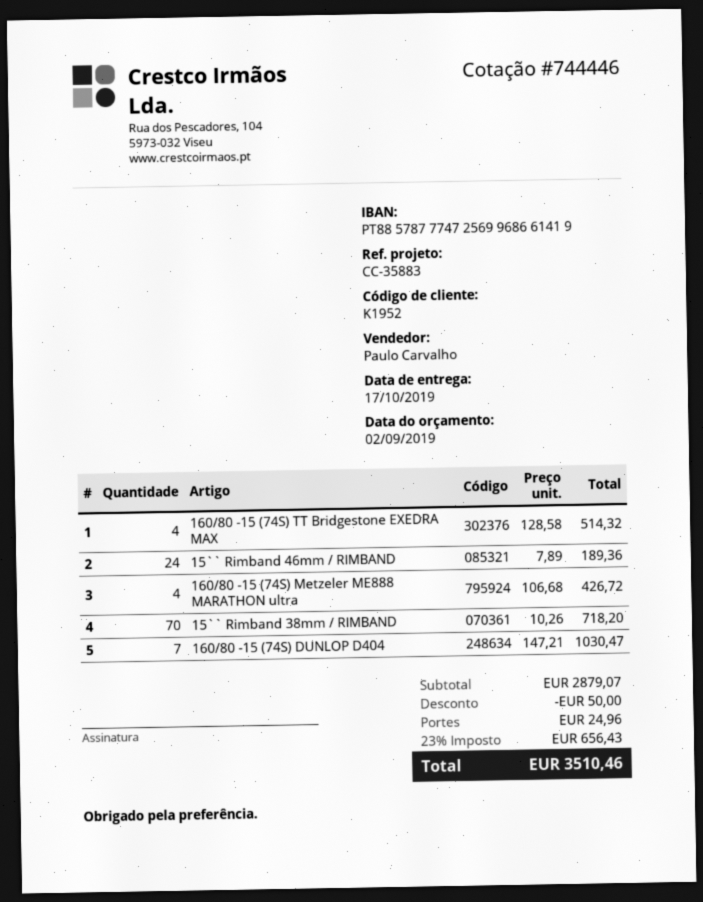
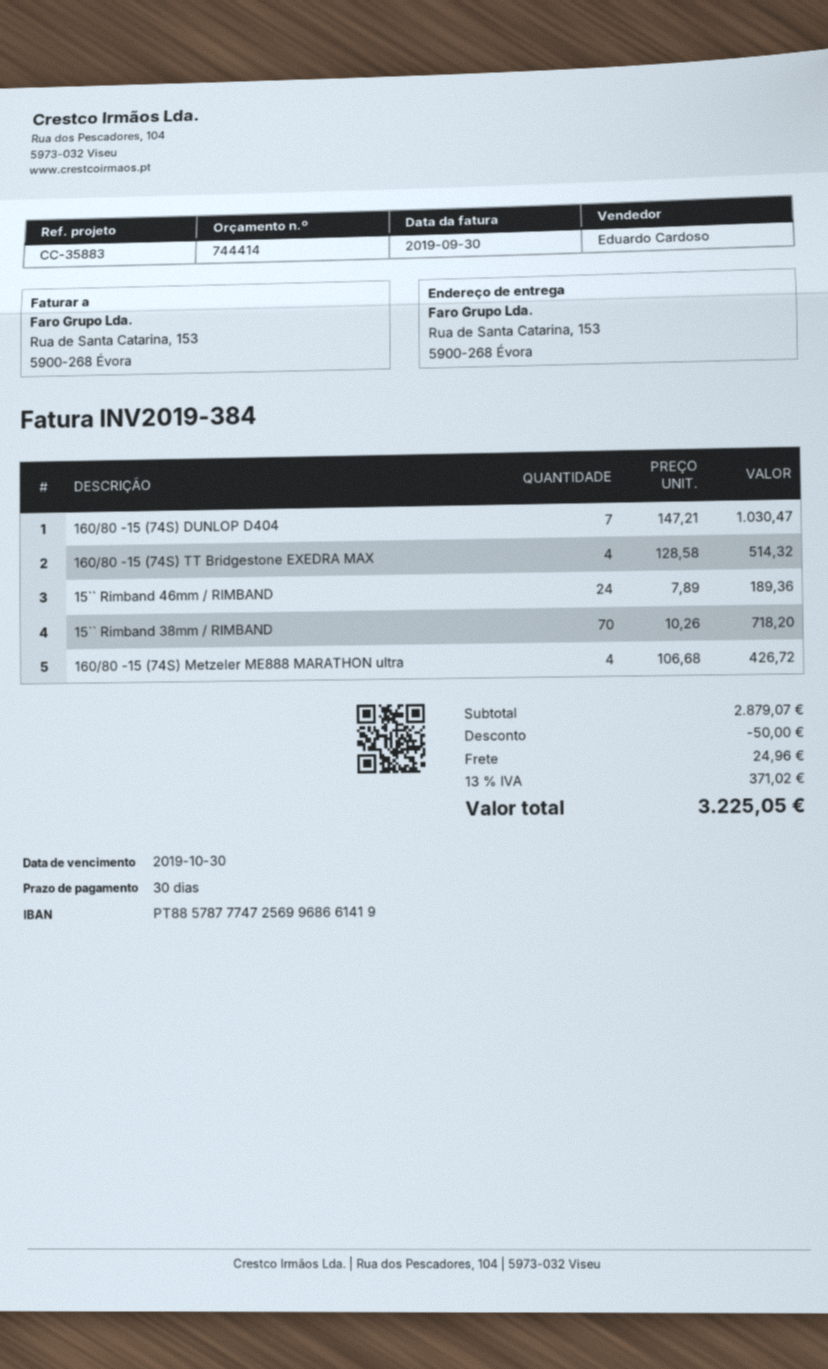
quote number: 744446 -> 744414
sales rep: Paulo Carvalho -> Eduardo Cardoso
tax: 23% = 656.43 -> 13% = 371.02
total: 3510.46 -> 3225.05

